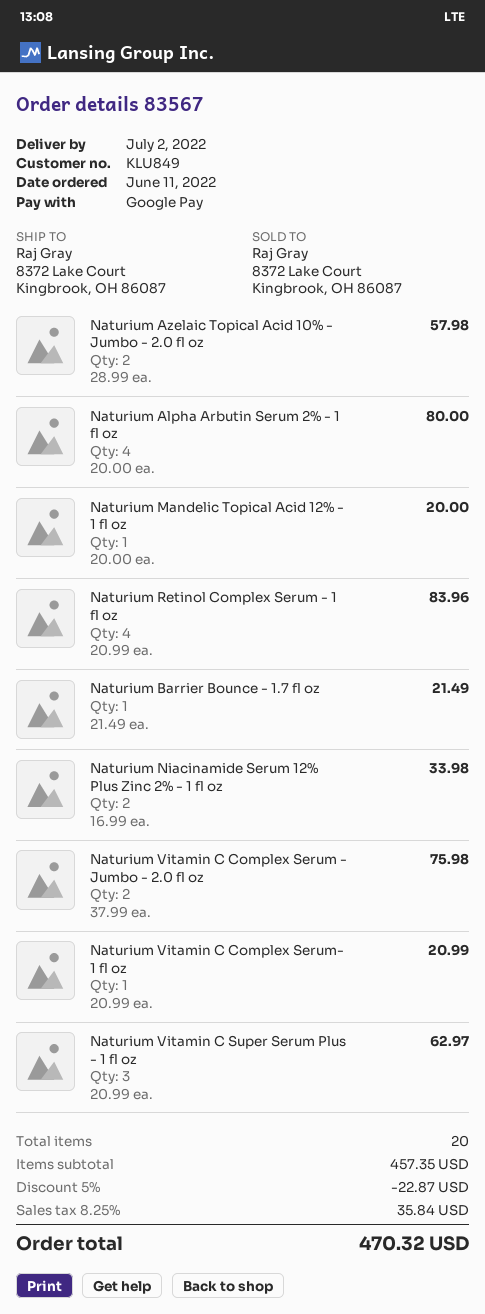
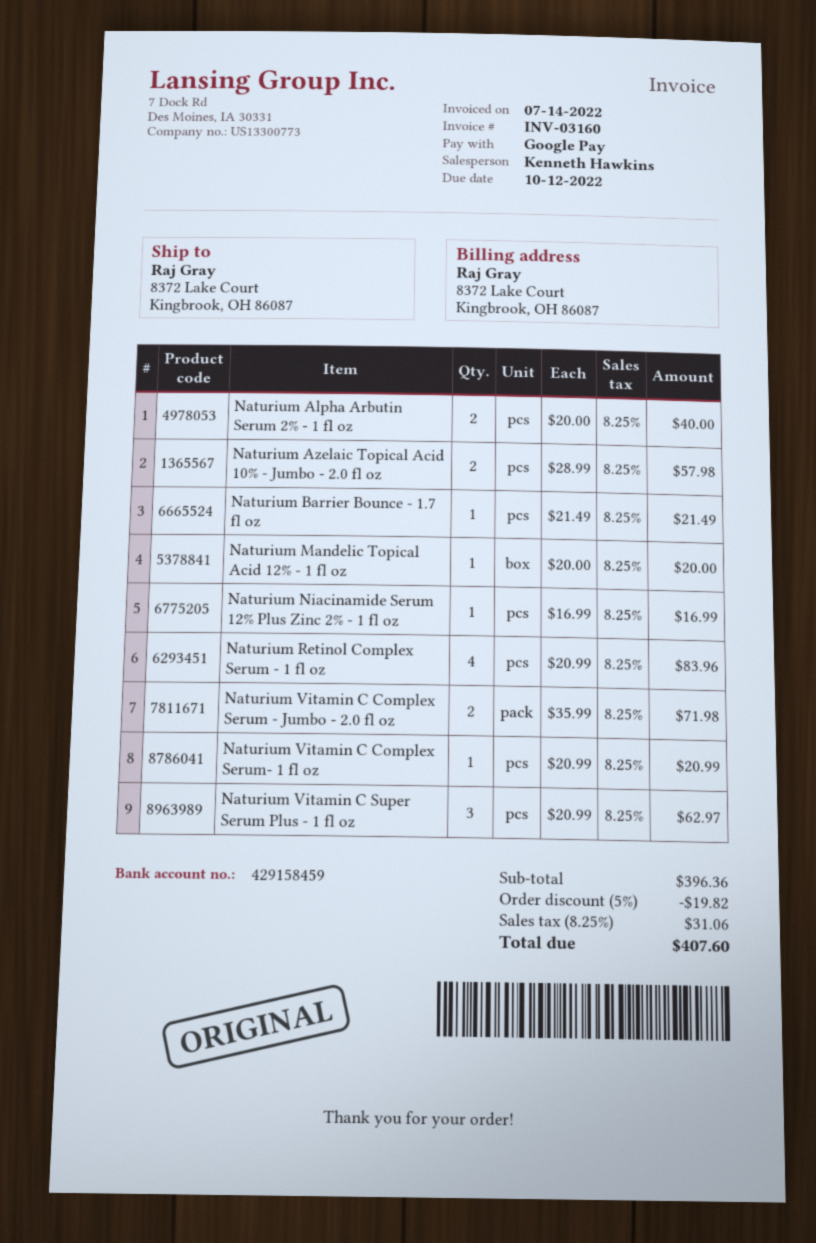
Naturium Alpha Arbutin Serum 2% - 1 fl oz: 4 x 20.00 = 80.00 -> 2 x 20.00 = 40.00
Naturium Niacinamide Serum 12% Plus Zinc 2% - 1 fl oz: 2 x 16.99 = 33.98 -> 1 x 16.99 = 16.99
Naturium Vitamin C Complex Serum - Jumbo - 2.0 fl oz: 2 x 37.99 = 75.98 -> 2 x 35.99 = 71.98
subtotal: 457.35 -> 396.36
discount: 5% = 22.87 -> 5% = 19.82
tax: 8.25% = 35.84 -> 8.25% = 31.06
total: 470.32 -> 407.60

